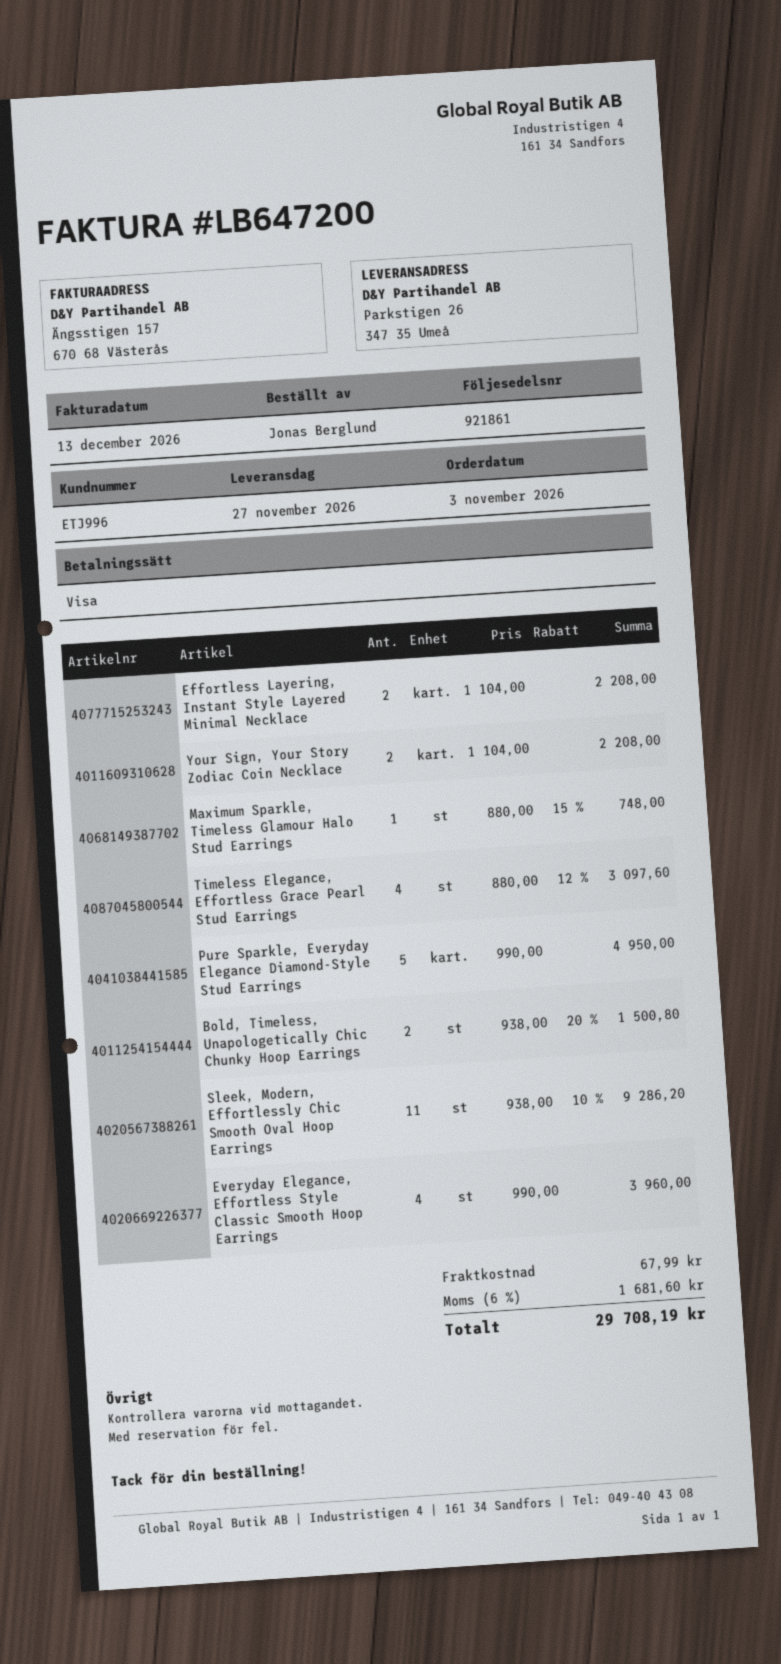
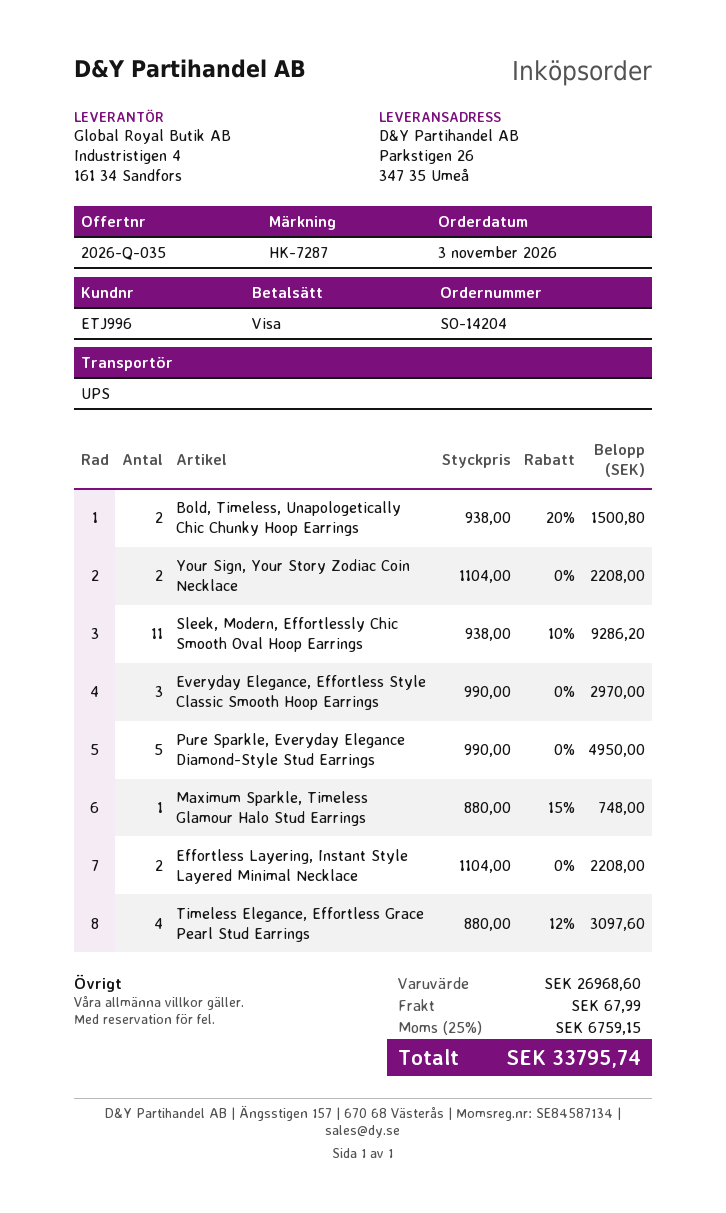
Everyday Elegance, Effortless Style Classic Smooth Hoop Earrings: 4 x 990.00 = 3960.00 -> 3 x 990.00 = 2970.00
tax: 6% = 1681.60 -> 25% = 6759.15
total: 29708.19 -> 33795.74

